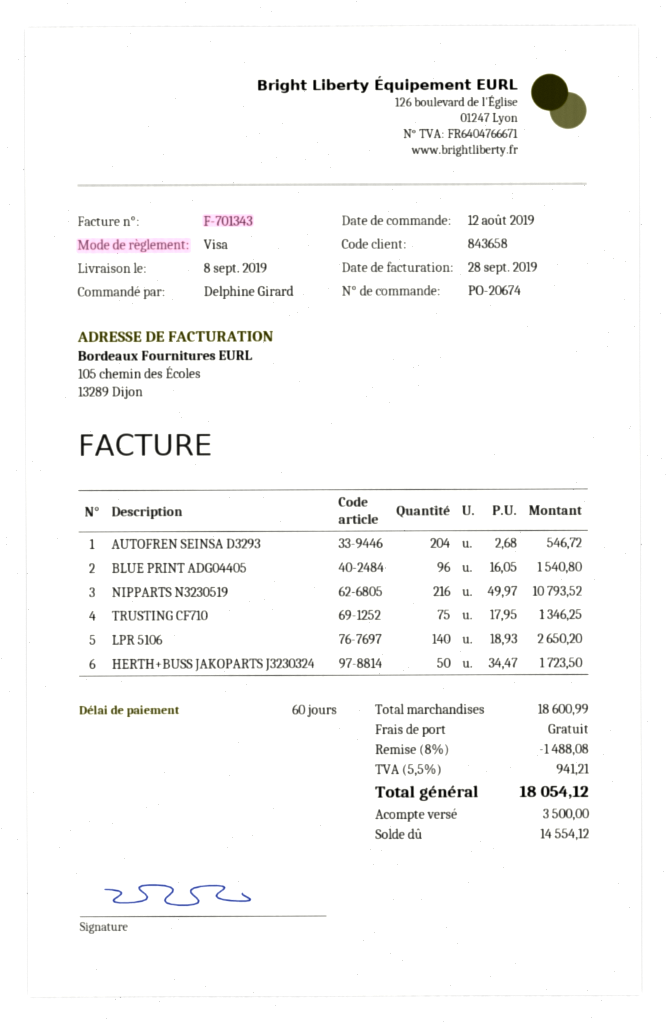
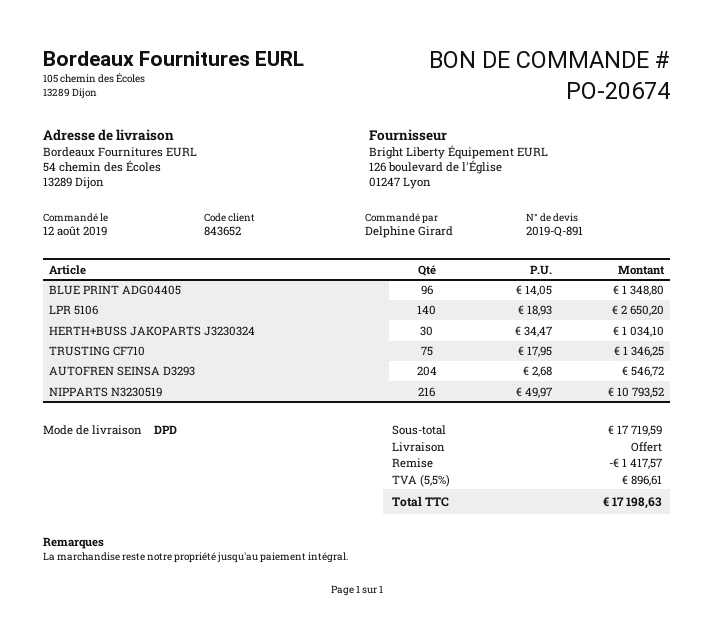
customer number: 843658 -> 843652
BLUE PRINT ADG04405: 96 x 16.05 = 1540.80 -> 96 x 14.05 = 1348.80
HERTH+BUSS JAKOPARTS J3230324: 50 x 34.47 = 1723.50 -> 30 x 34.47 = 1034.10
subtotal: 18600.99 -> 17719.59
discount: 1488.08 -> 1417.57
tax: 5.5% = 941.21 -> 5.5% = 896.61
total: 18054.12 -> 17198.63

